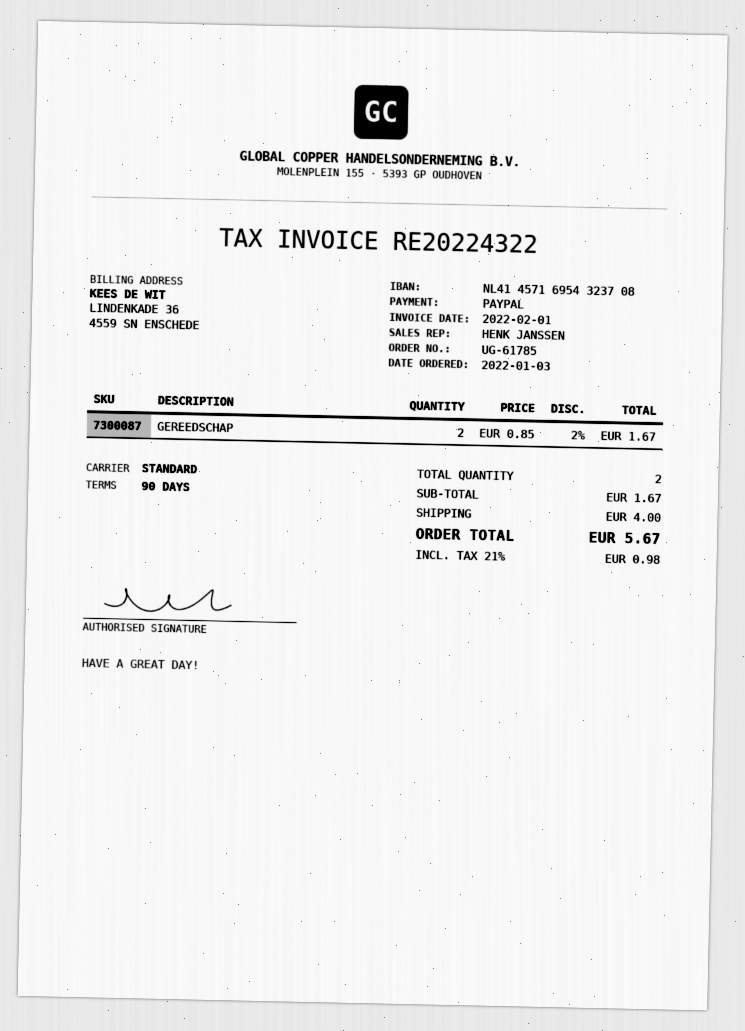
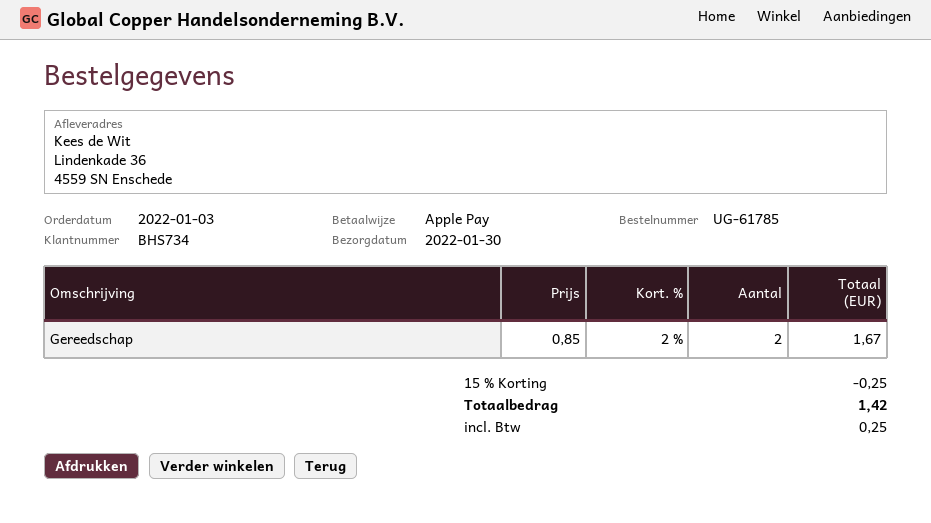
payment method: PayPal -> Apple Pay
discount: none -> 15% = 0.25
shipping: 4.00 -> none
tax: 0.98 -> 0.25
total: 5.67 -> 1.42

